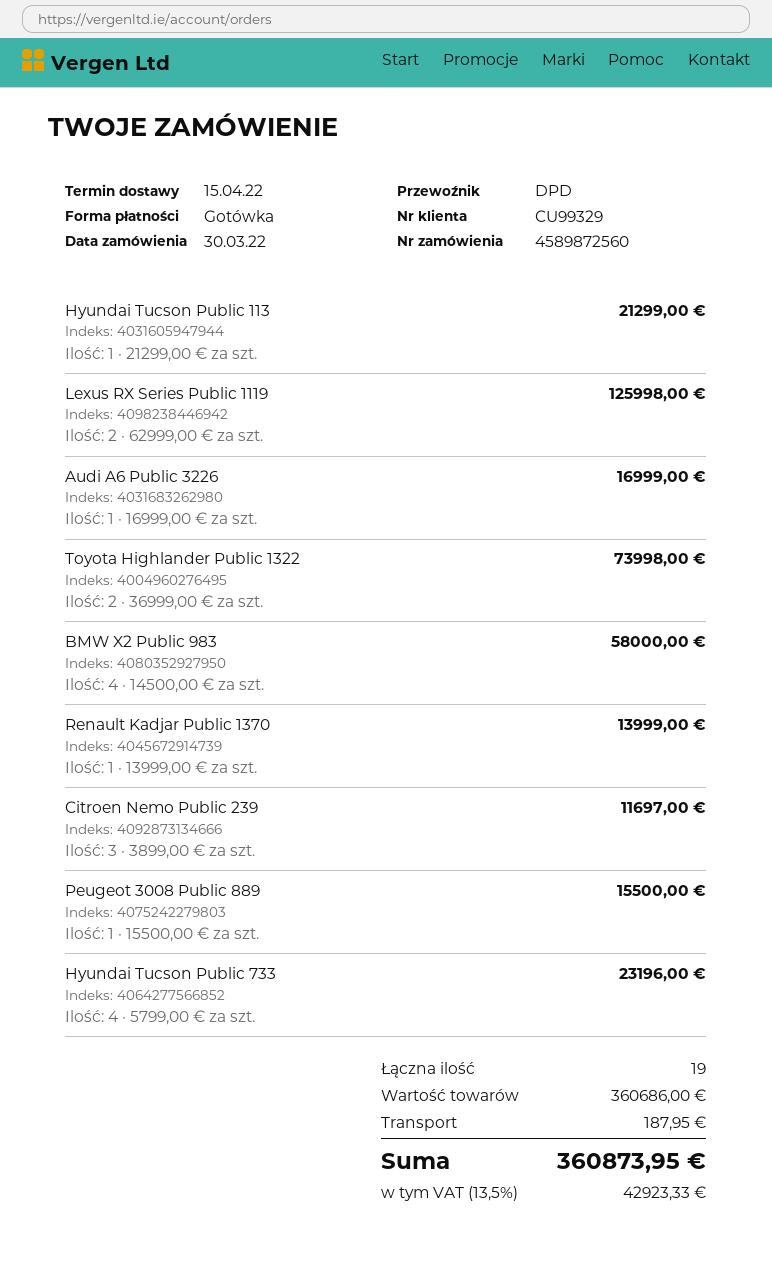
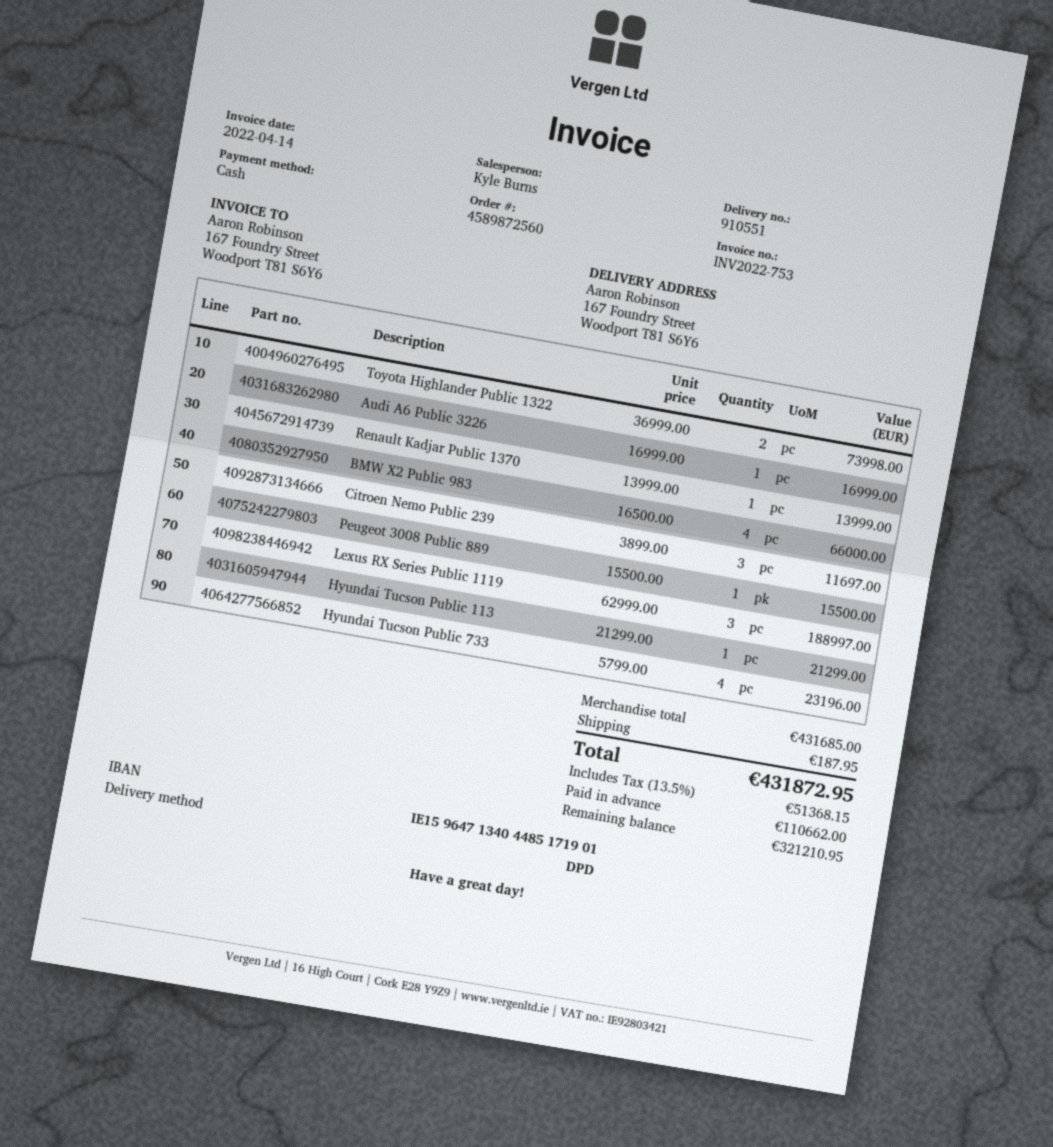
Lexus RX Series Public 1119: 2 x 62999.00 = 125998.00 -> 3 x 62999.00 = 188997.00
BMW X2 Public 983: 4 x 14500.00 = 58000.00 -> 4 x 16500.00 = 66000.00
subtotal: 360686.00 -> 431685.00
tax: 13.5% = 42923.33 -> 13.5% = 51368.15
total: 360873.95 -> 431872.95

